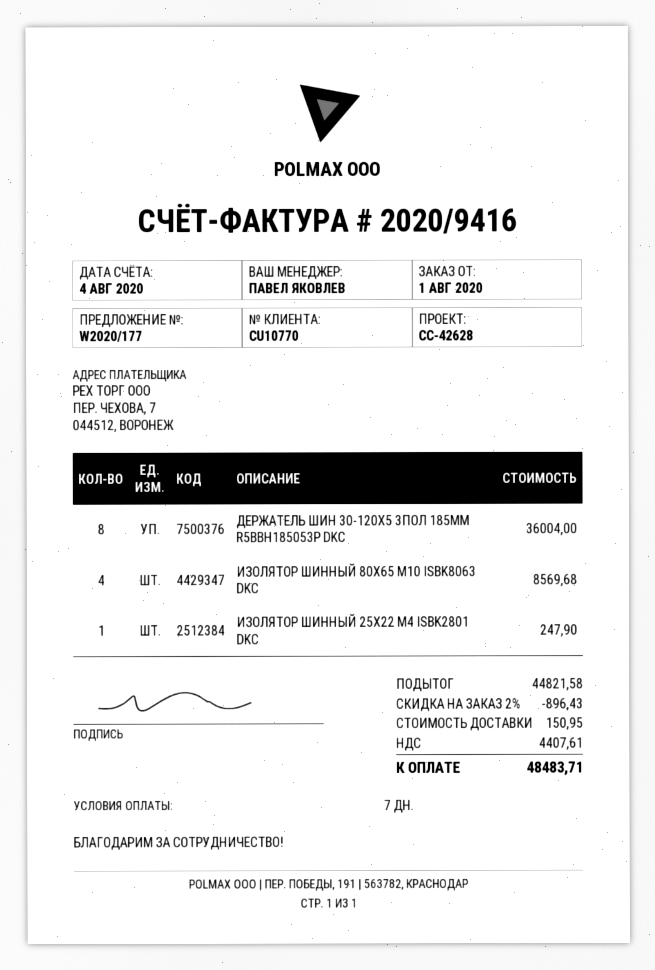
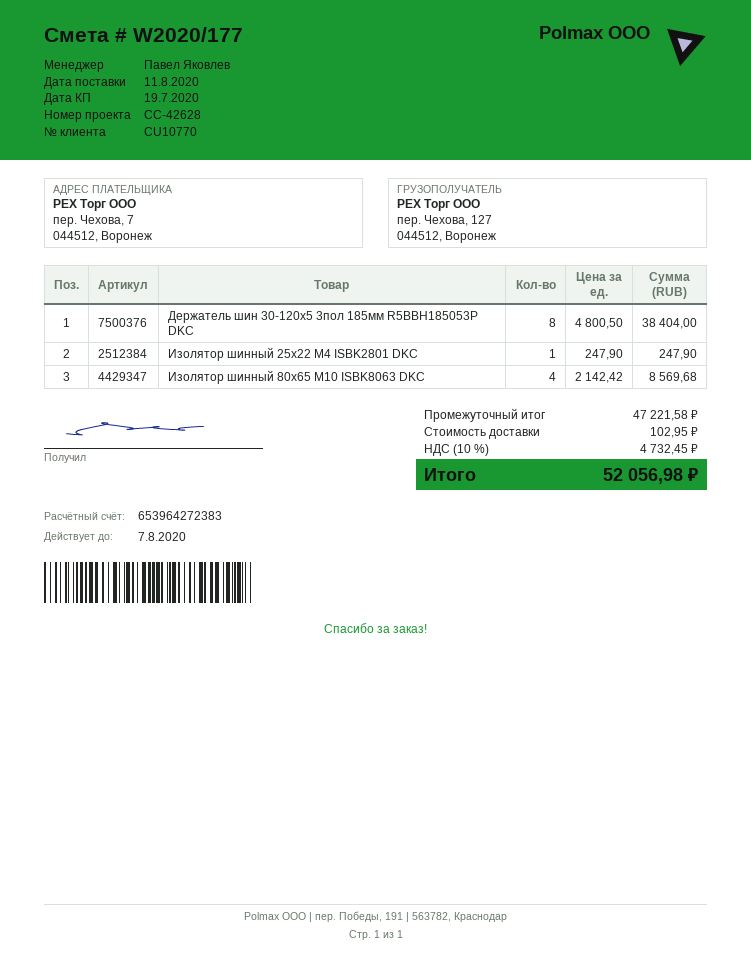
ДЕРЖАТЕЛЬ ШИН 30-120X5 3ПОЛ 185ММ R5BBH185053P DKC: 8 for 36004.00 -> 8 for 38404.00
subtotal: 44821.58 -> 47221.58
discount: 2% = 896.43 -> none
shipping: 150.95 -> 102.95
tax: 4407.61 -> 4732.45
total: 48483.71 -> 52056.98

